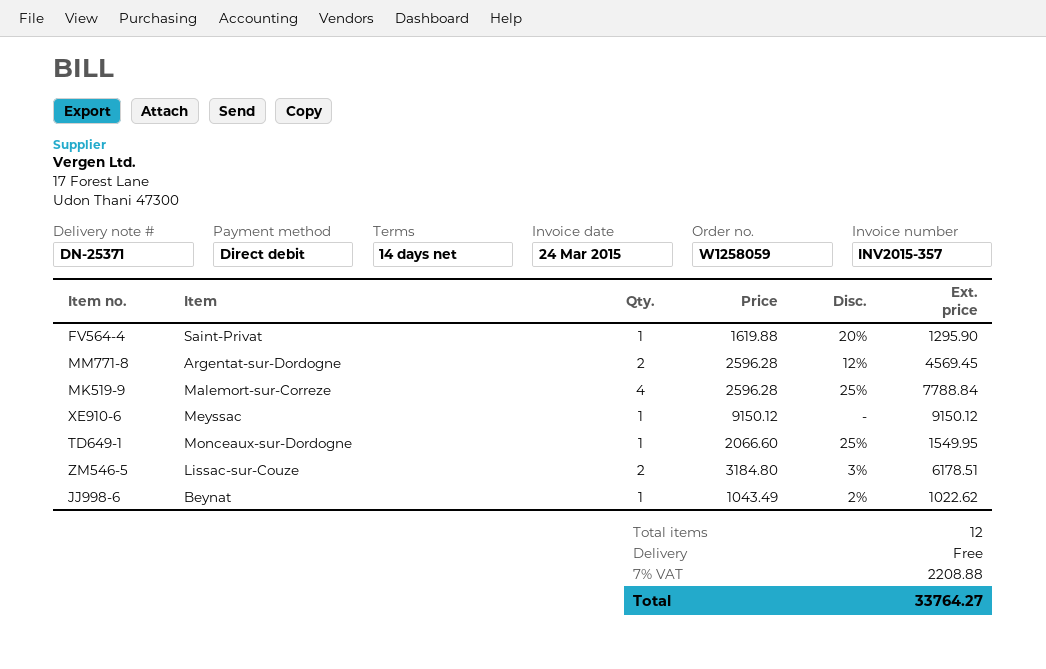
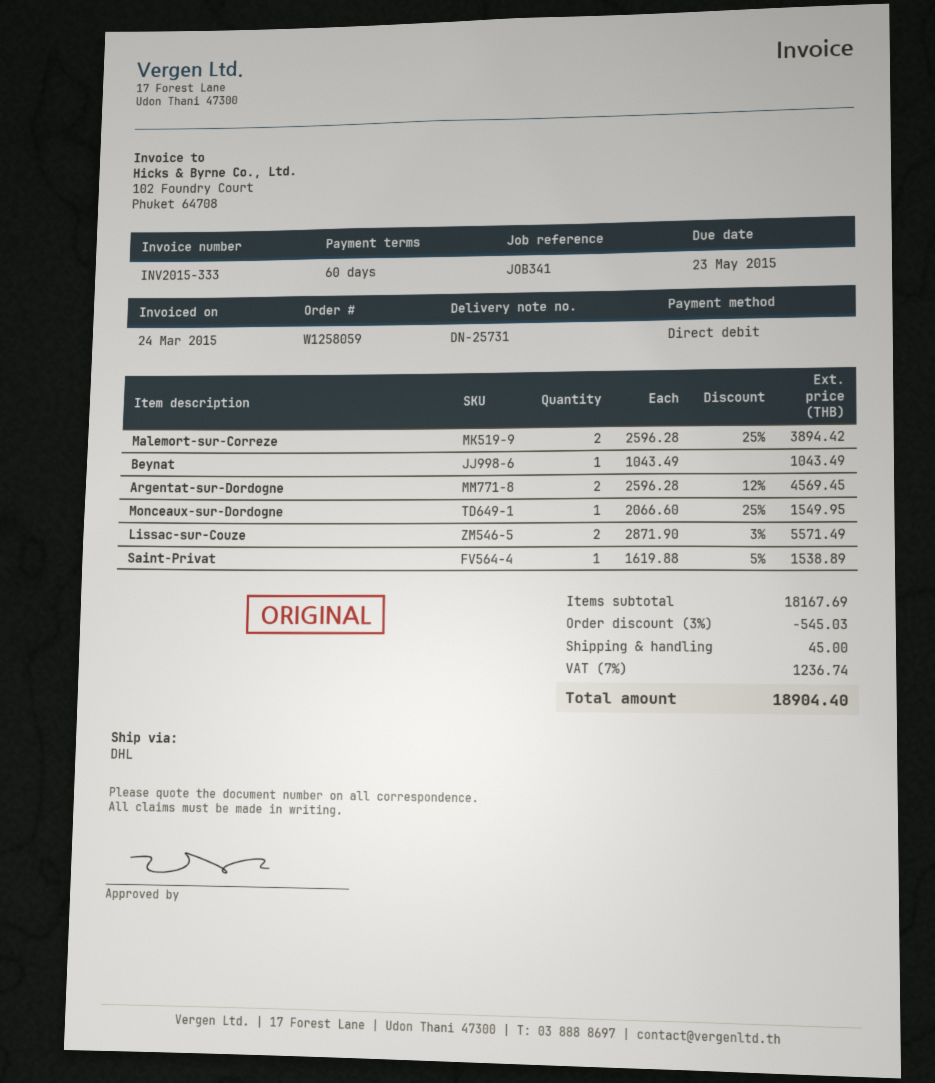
delivery note number: DN-25371 -> DN-25731
invoice number: INV2015-357 -> INV2015-333
payment terms: 14 days -> 60 days
Saint-Privat: 1 x 1619.88 - 20% = 1295.90 -> 1 x 1619.88 - 5% = 1538.89
Malemort-sur-Correze: 4 x 2596.28 - 25% = 7788.84 -> 2 x 2596.28 - 25% = 3894.42
Meyssac: 1 x 9150.12 = 9150.12 -> none
Lissac-sur-Couze: 2 x 3184.80 - 3% = 6178.51 -> 2 x 2871.90 - 3% = 5571.49
Beynat: 1 x 1043.49 - 2% = 1022.62 -> 1 x 1043.49 = 1043.49
discount: none -> 3% = 545.03
shipping: 0.00 -> 45.00
tax: 7% = 2208.88 -> 7% = 1236.74
total: 33764.27 -> 18904.40

